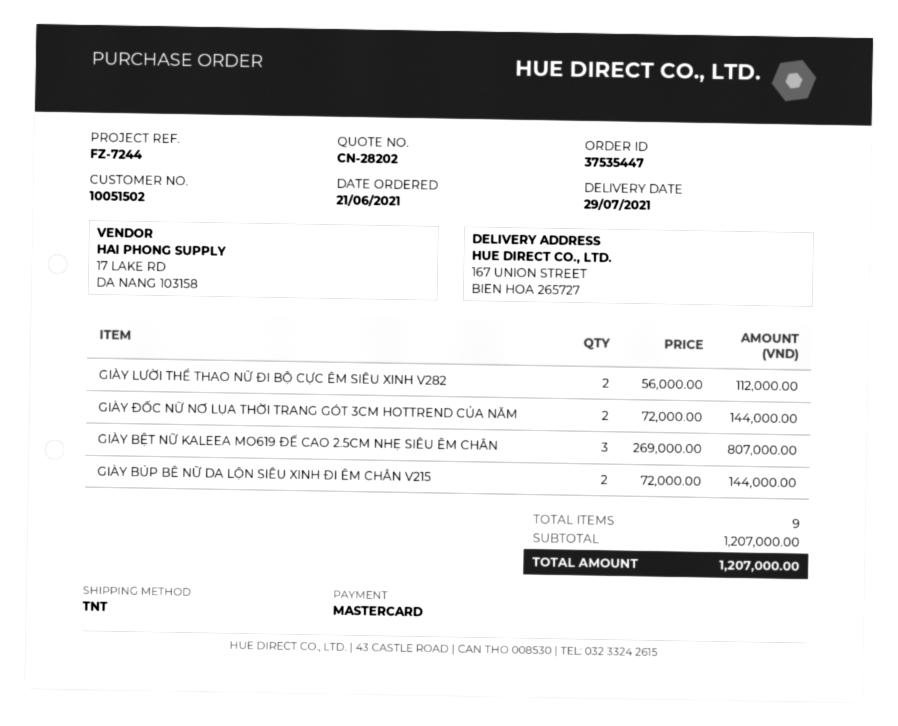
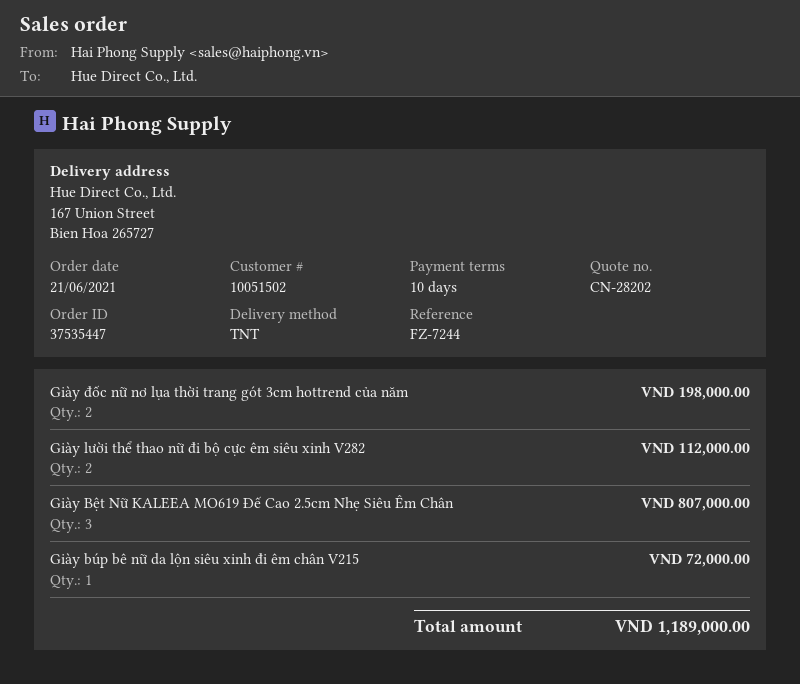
GIÀY ĐỐC NỮ NƠ LỤA THỜI TRANG GÓT 3CM HOTTREND CỦA NĂM: 2 for 144000.00 -> 2 for 198000.00
GIÀY BÚP BÊ NỮ DA LỘN SIÊU XINH ĐI ÊM CHÂN V215: 2 for 144000.00 -> 1 for 72000.00
total: 1207000.00 -> 1189000.00

